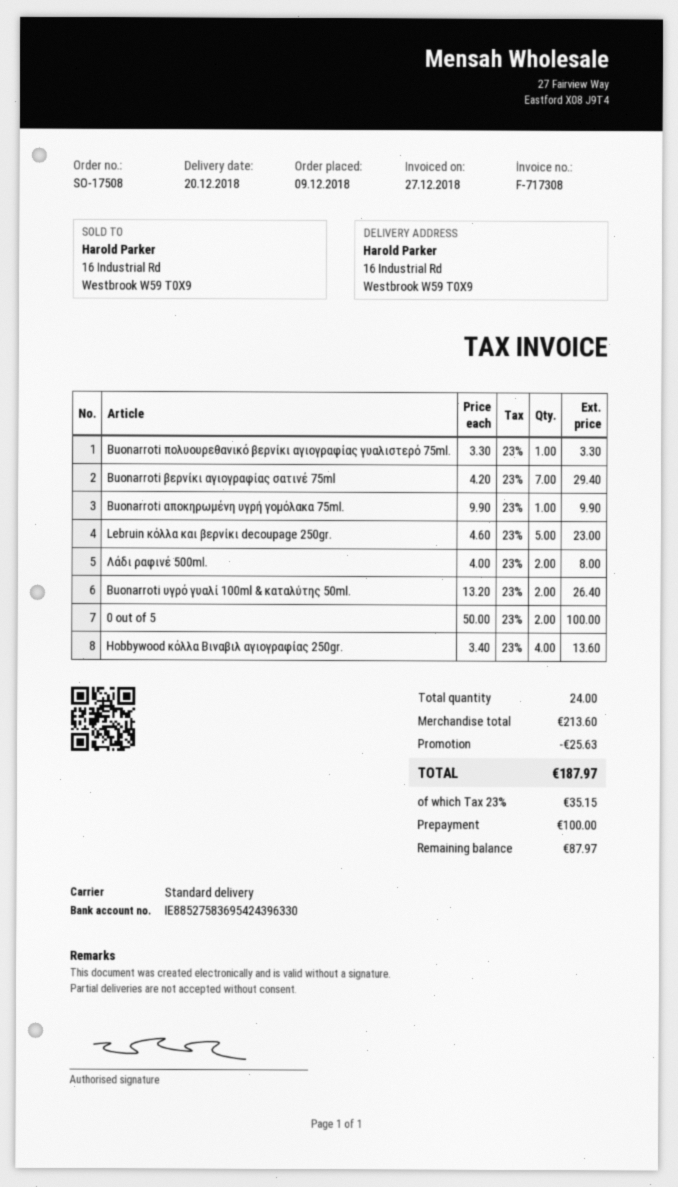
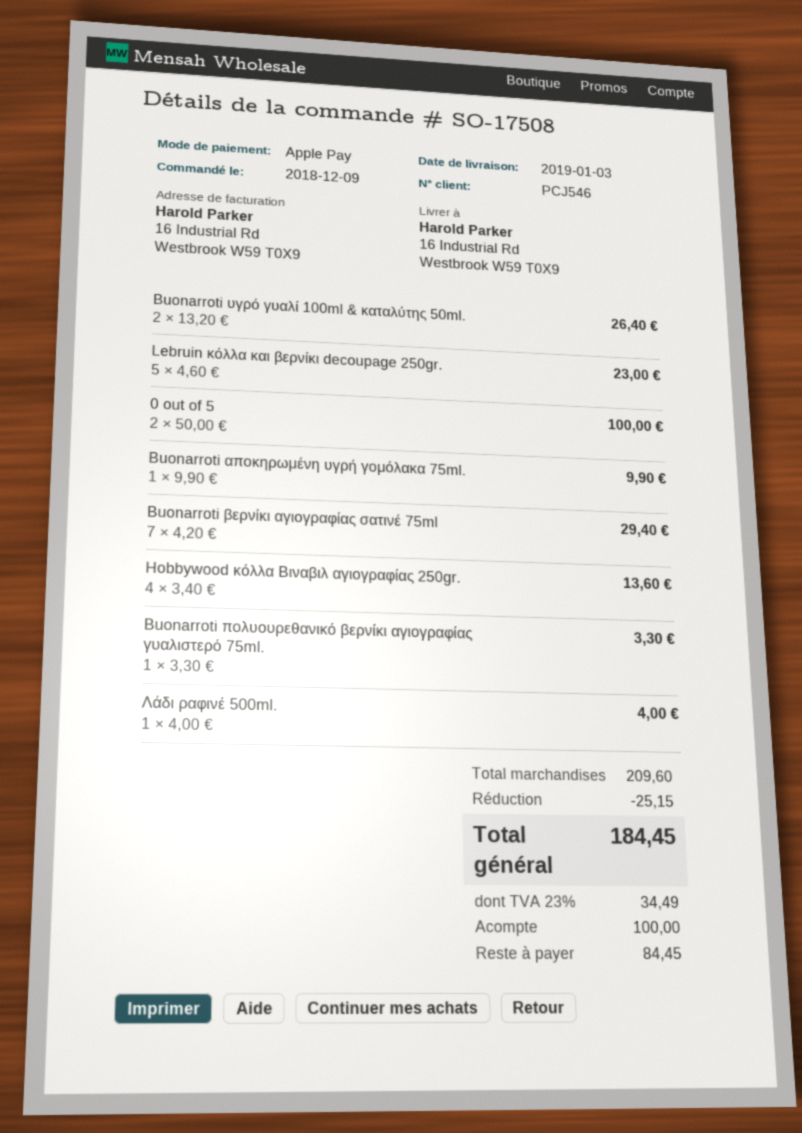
delivery date: 2018-12-20 -> 2019-01-03
Λάδι ραφινέ 500ml.: 2 x 4.00 = 8.00 -> 1 x 4.00 = 4.00
subtotal: 213.60 -> 209.60
discount: 25.63 -> 25.15
tax: 23% = 35.15 -> 23% = 34.49
total: 187.97 -> 184.45
balance: 87.97 -> 84.45

